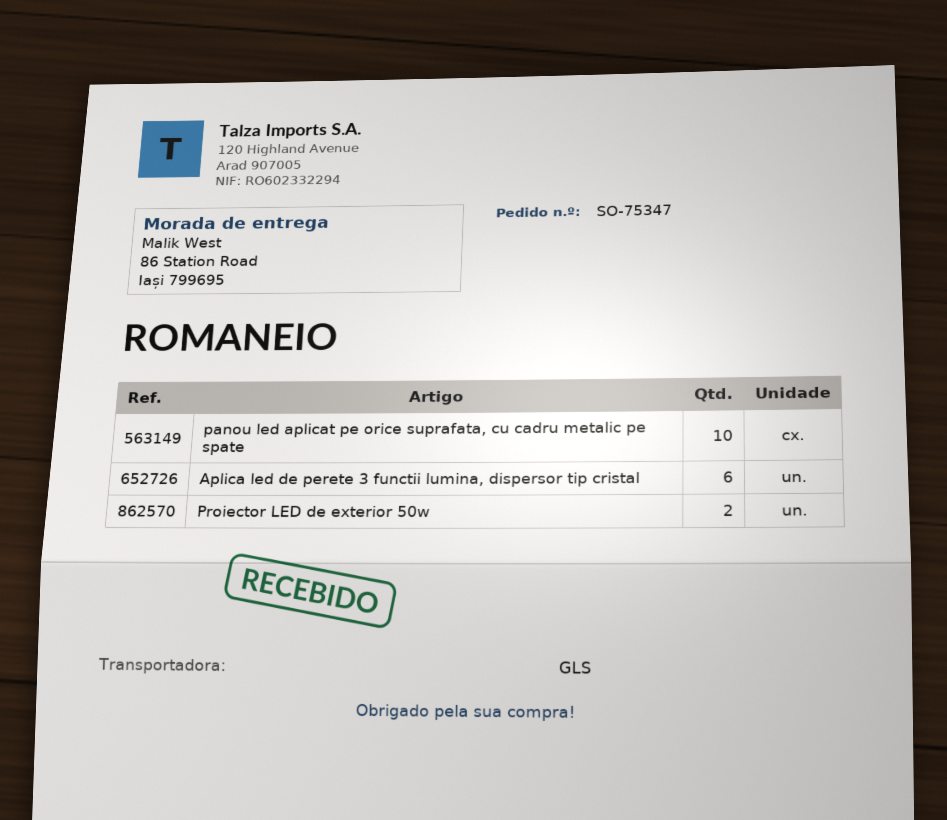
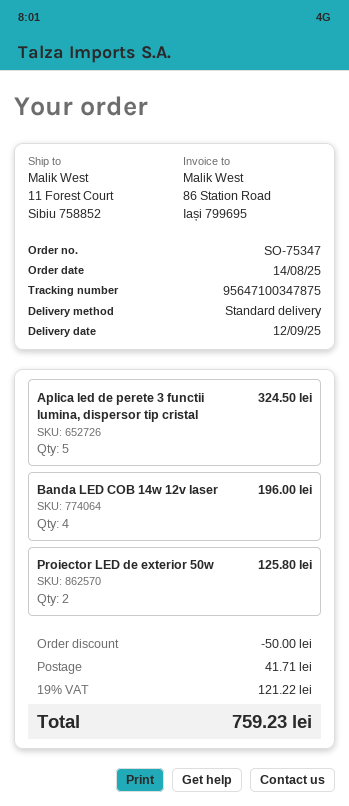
shipping method: GLS -> standard
ship to: 86 Station Road, Iași 799695 -> 11 Forest Court, Sibiu 758852
panou led aplicat pe orice suprafata, cu cadru metalic pe spate: 10 -> none
Aplica led de perete 3 functii lumina, dispersor tip cristal: 6 -> 5
Banda LED COB 14w 12v laser: none -> 4

